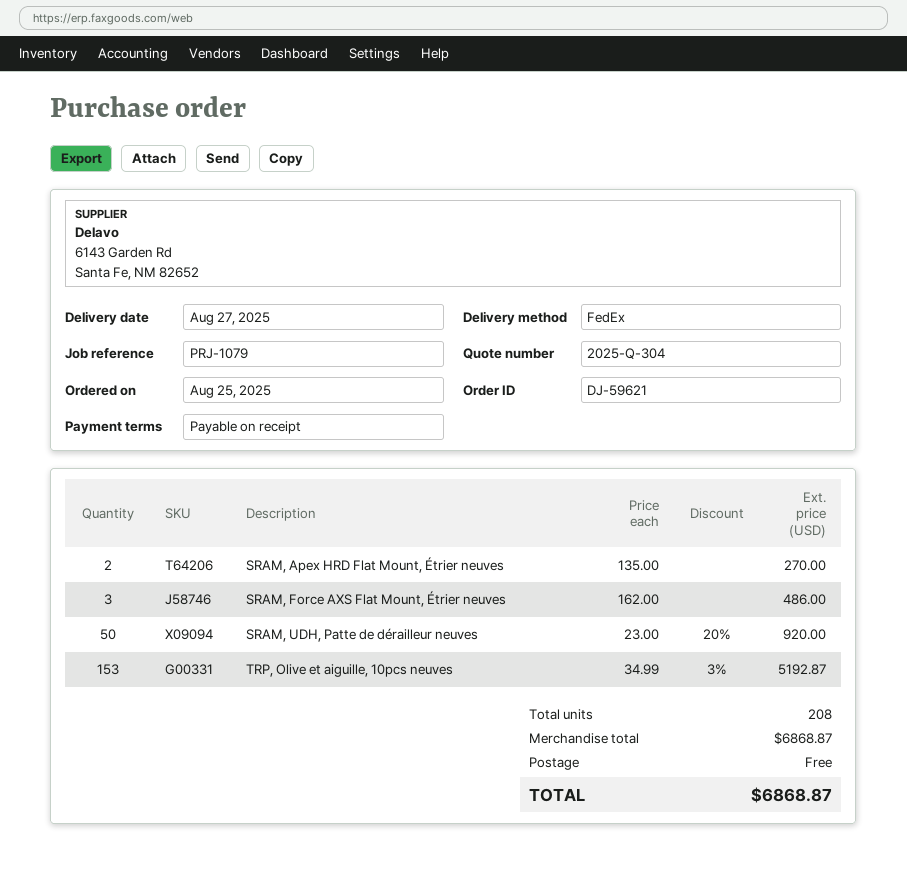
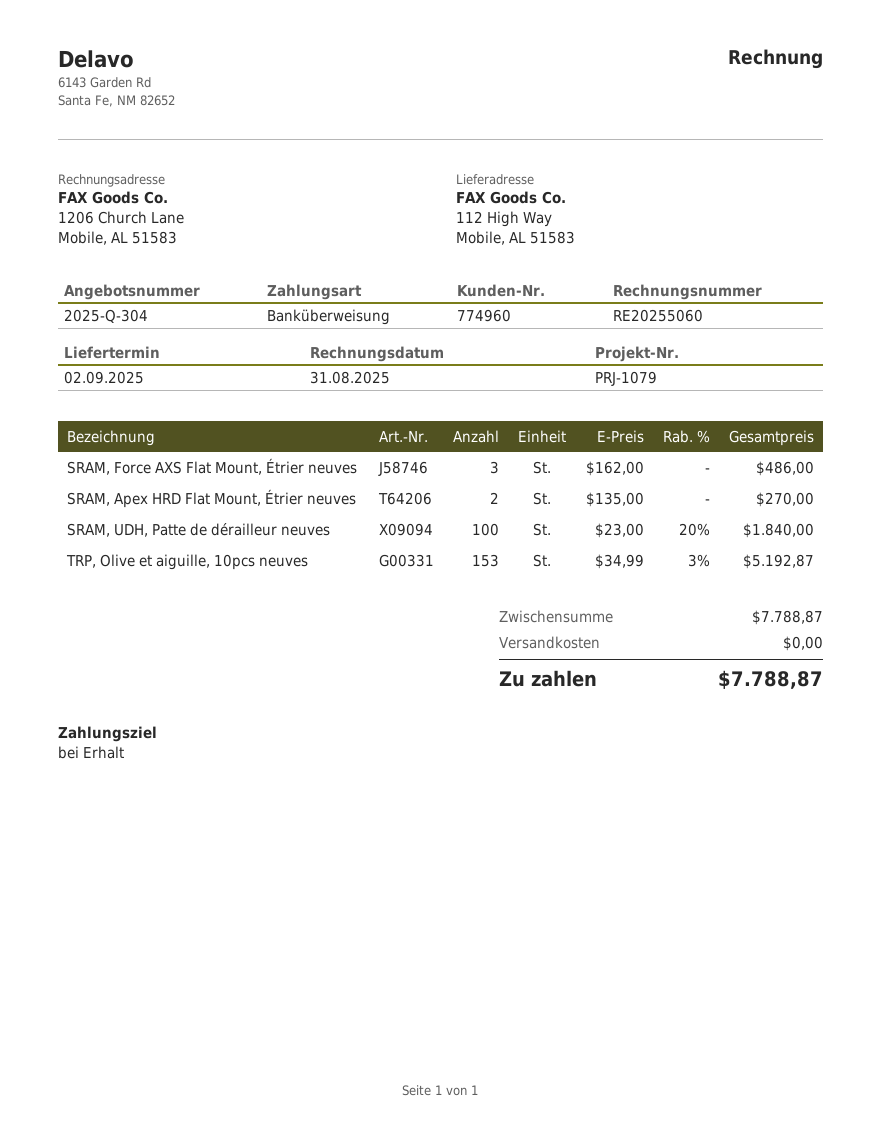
delivery date: 2025-08-27 -> 2025-09-02
SRAM, UDH, Patte de dérailleur neuves: 50 x 23.00 - 20% = 920.00 -> 100 x 23.00 - 20% = 1840.00
subtotal: 6868.87 -> 7788.87
total: 6868.87 -> 7788.87

